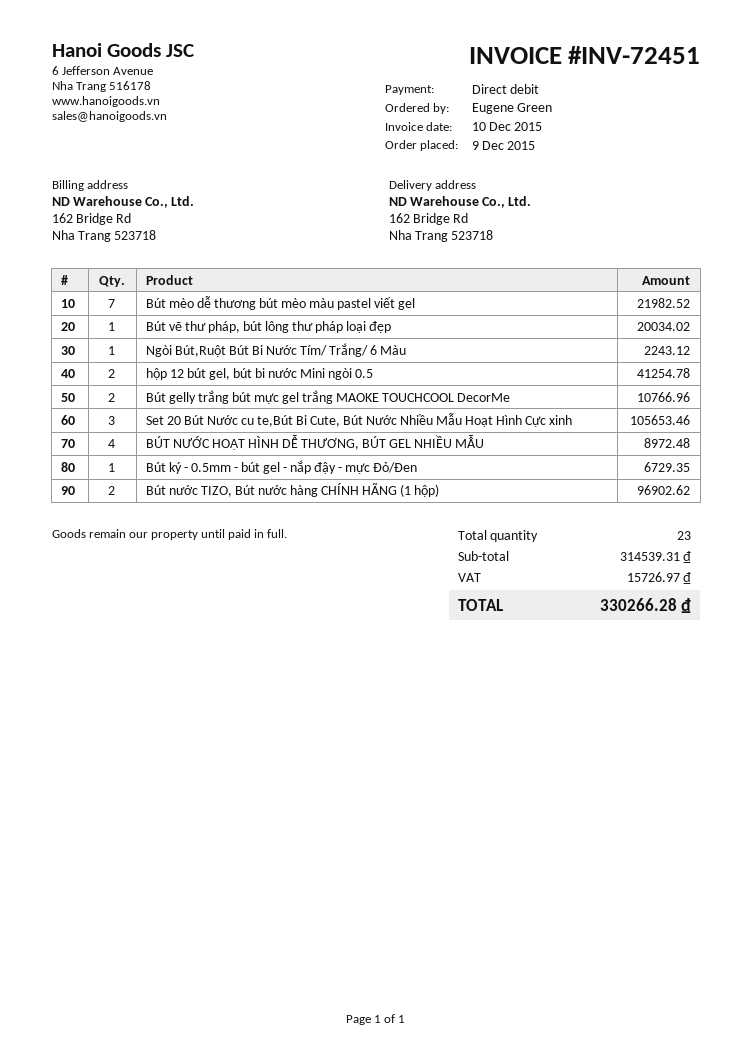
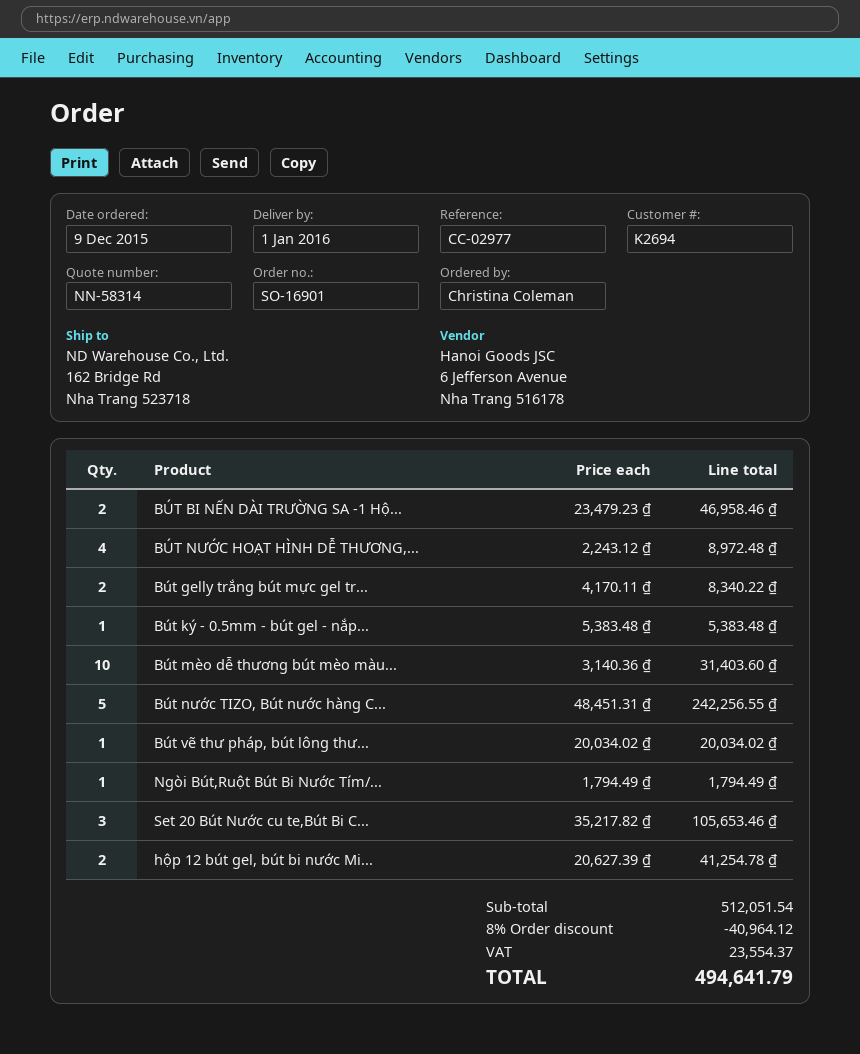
ordered by: Eugene Green -> Christina Coleman
Bút mèo dễ thương bút mèo màu pastel viết gel: 7 for 21982.52 -> 10 for 31403.60
Ngòi Bút,Ruột Bút Bi Nước Tím/ Trắng/ 6 Màu: 1 for 2243.12 -> 1 for 1794.49
Bút gelly trắng bút mực gel trắng MAOKE TOUCHCOOL DecorMe: 2 for 10766.96 -> 2 for 8340.22
Bút ký - 0.5mm - bút gel - nắp đậy - mực Đỏ/Đen: 1 for 6729.35 -> 1 for 5383.48
Bút nước TIZO, Bút nước hàng CHÍNH HÃNG (1 hộp): 2 for 96902.62 -> 5 for 242256.55
BÚT BI NẾN DÀI TRƯỜNG SA -1 Hộ...: none -> 2 for 46958.46
subtotal: 314539.31 -> 512051.54
discount: none -> 8% = 40964.12
tax: 15726.97 -> 23554.37
total: 330266.28 -> 494641.79

